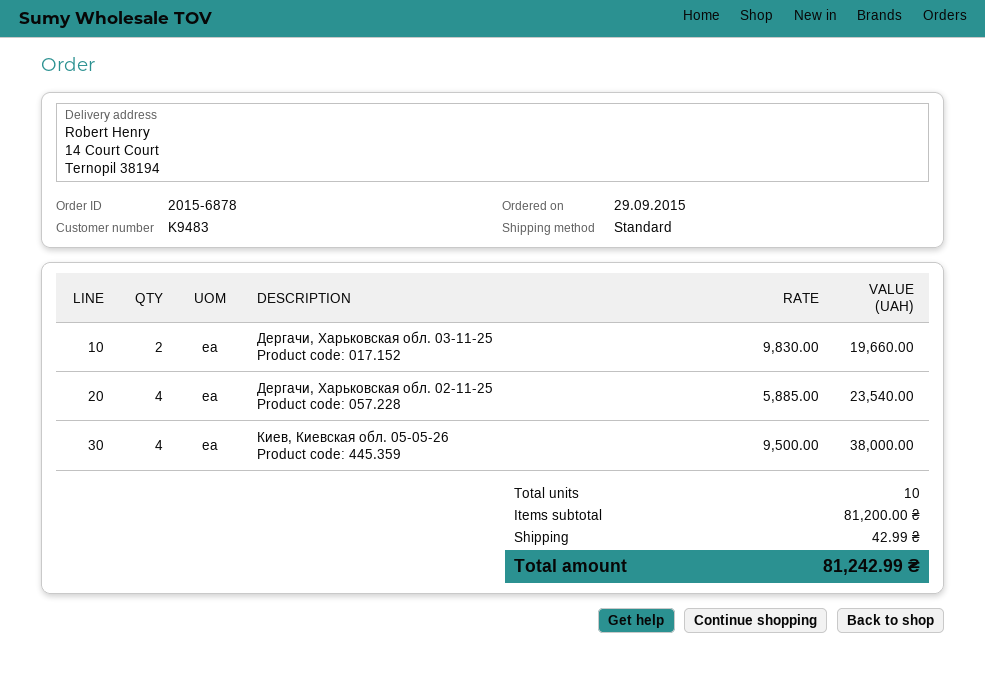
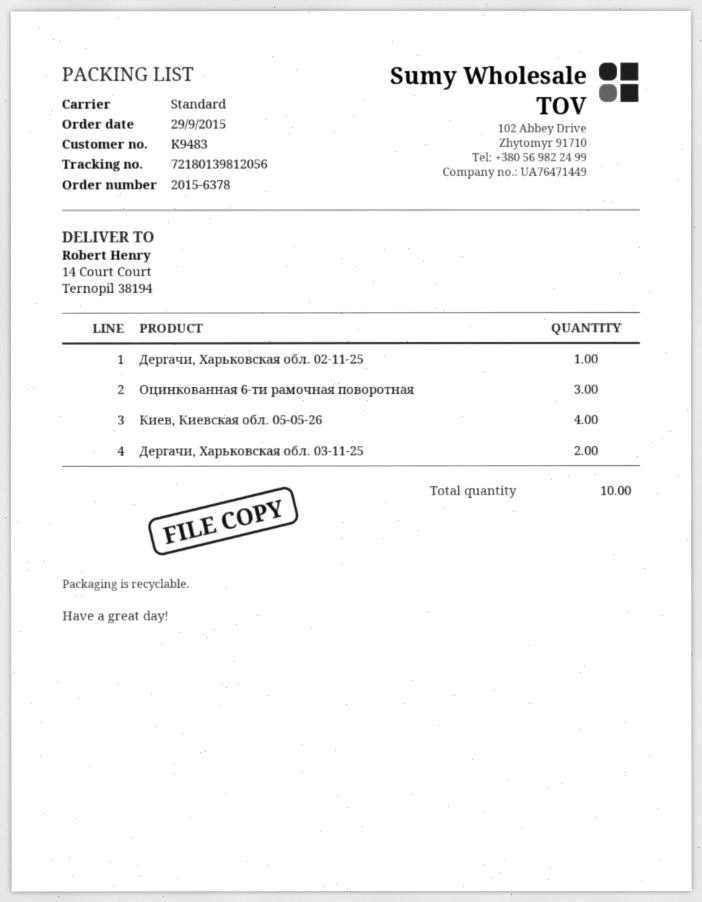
order number: 2015-6878 -> 2015-6378
Дергачи, Харьковская обл. 02-11-25: 4 -> 1
Оцинкованная 6-ти рамочная поворотная: none -> 3

